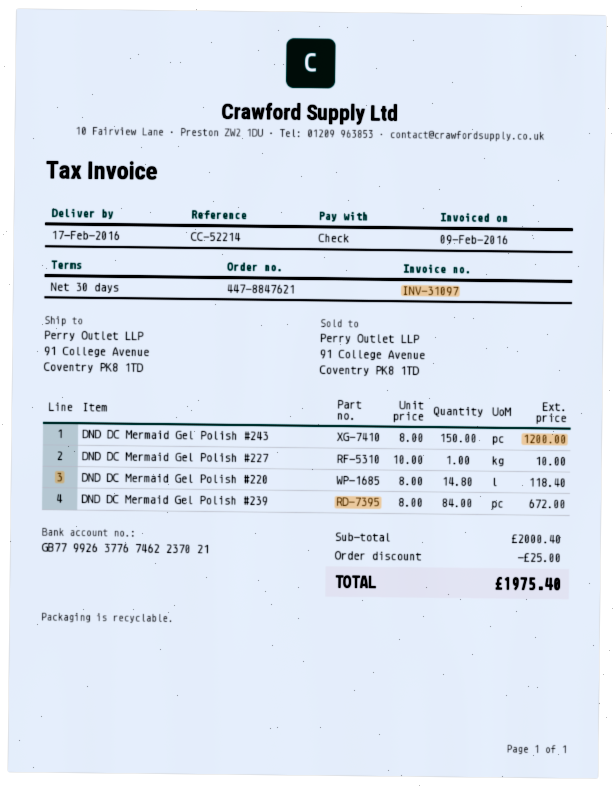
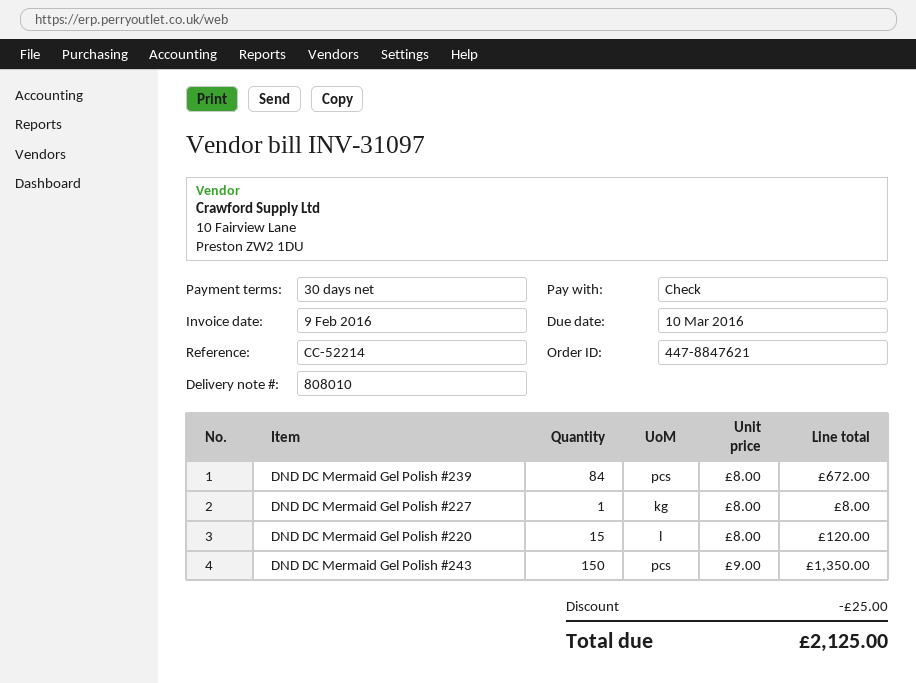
DND DC Mermaid Gel Polish #243: 150 x 8.00 = 1200.00 -> 150 x 9.00 = 1350.00
DND DC Mermaid Gel Polish #227: 1 x 10.00 = 10.00 -> 1 x 8.00 = 8.00
DND DC Mermaid Gel Polish #220: 14.8 x 8.00 = 118.40 -> 15 x 8.00 = 120.00
total: 1975.40 -> 2125.00

